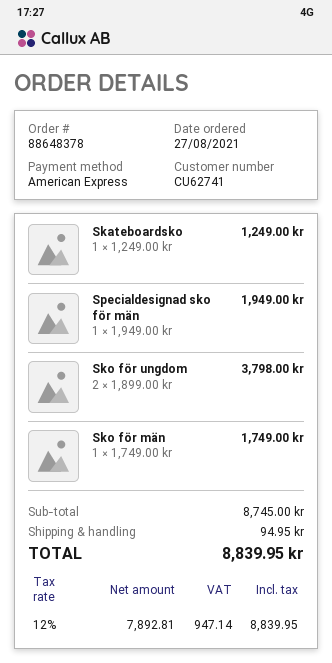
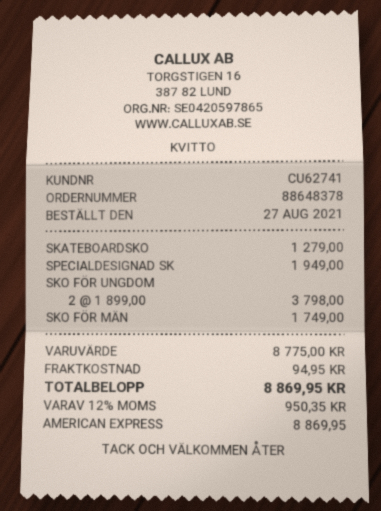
Skateboardsko: 1 x 1249.00 = 1249.00 -> 1 x 1279.00 = 1279.00
subtotal: 8745.00 -> 8775.00
tax: 12% = 947.14 -> 12% = 950.35
total: 8839.95 -> 8869.95

